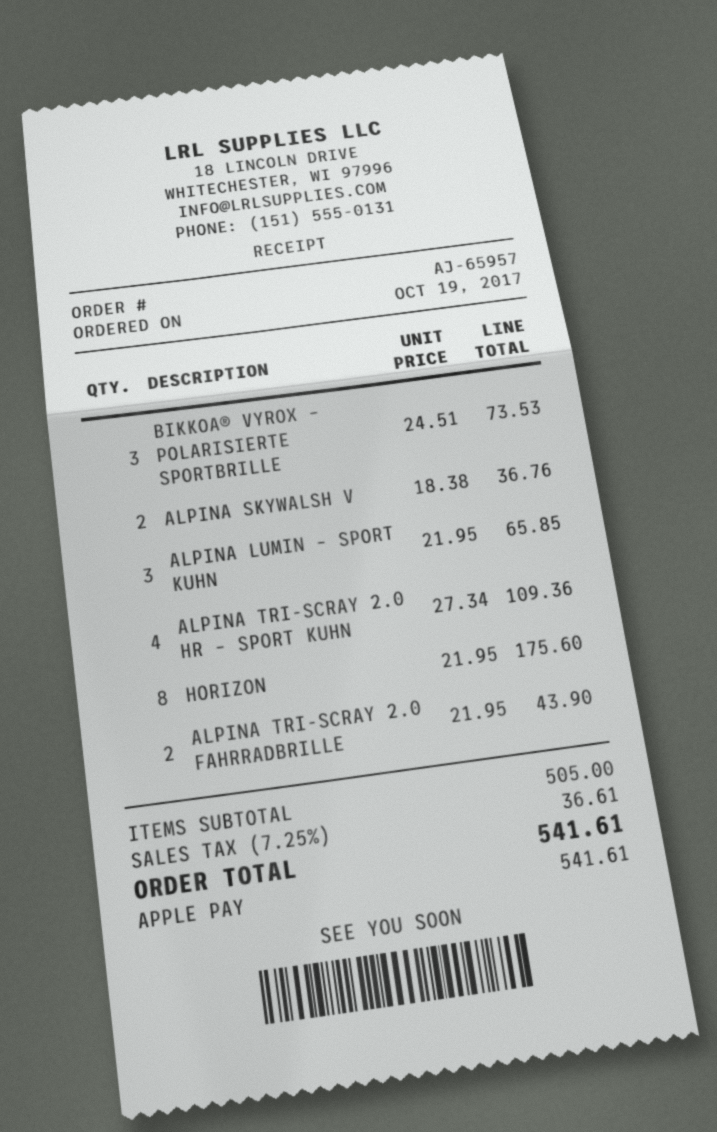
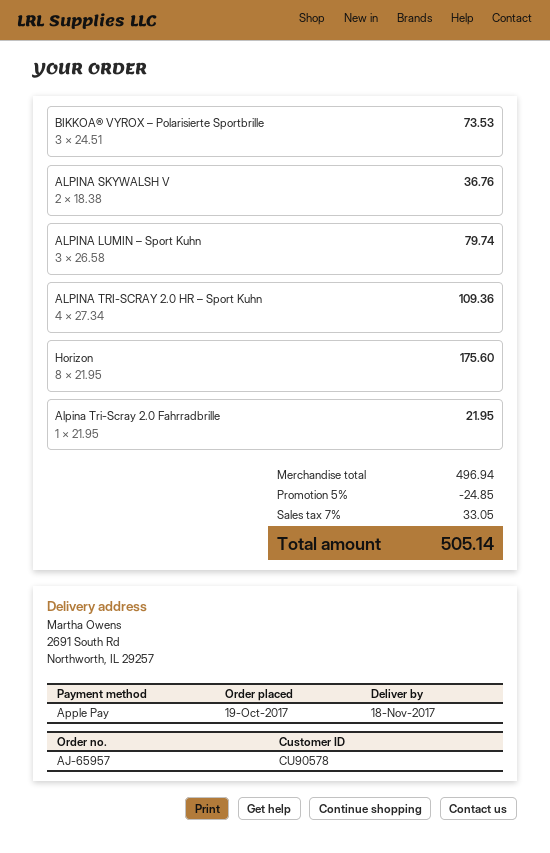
ALPINA LUMIN – SPORT KUHN: 3 x 21.95 = 65.85 -> 3 x 26.58 = 79.74
ALPINA TRI-SCRAY 2.0 FAHRRADBRILLE: 2 x 21.95 = 43.90 -> 1 x 21.95 = 21.95
subtotal: 505.00 -> 496.94
discount: none -> 5% = 24.85
tax: 7.25% = 36.61 -> 7% = 33.05
total: 541.61 -> 505.14

